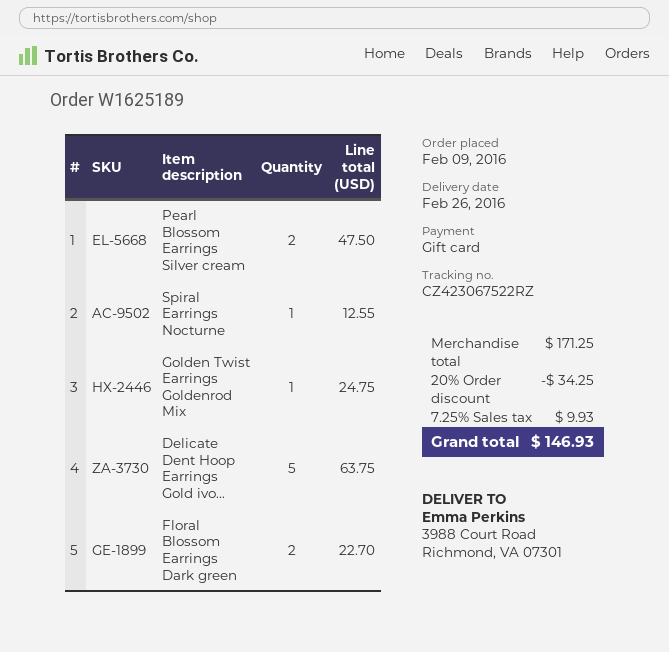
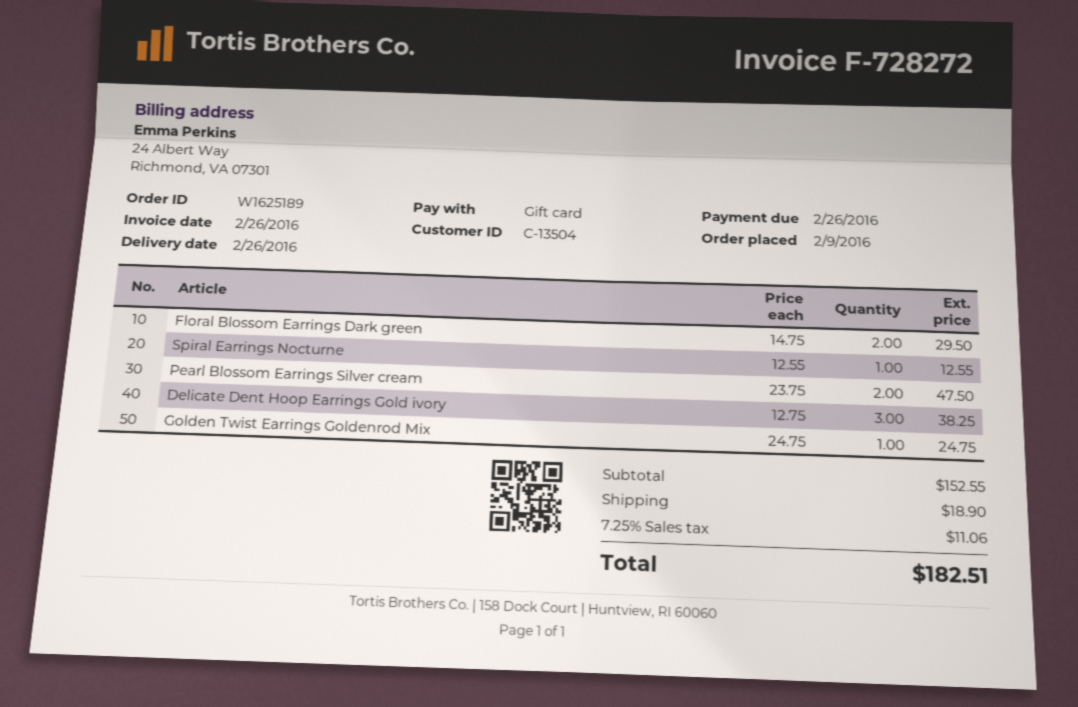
Delicate Dent Hoop Earrings Gold ivo...: 5 for 63.75 -> 3 for 38.25
Floral Blossom Earrings Dark green: 2 for 22.70 -> 2 for 29.50
subtotal: 171.25 -> 152.55
discount: 20% = 34.25 -> none
shipping: none -> 18.90
tax: 7.25% = 9.93 -> 7.25% = 11.06
total: 146.93 -> 182.51

